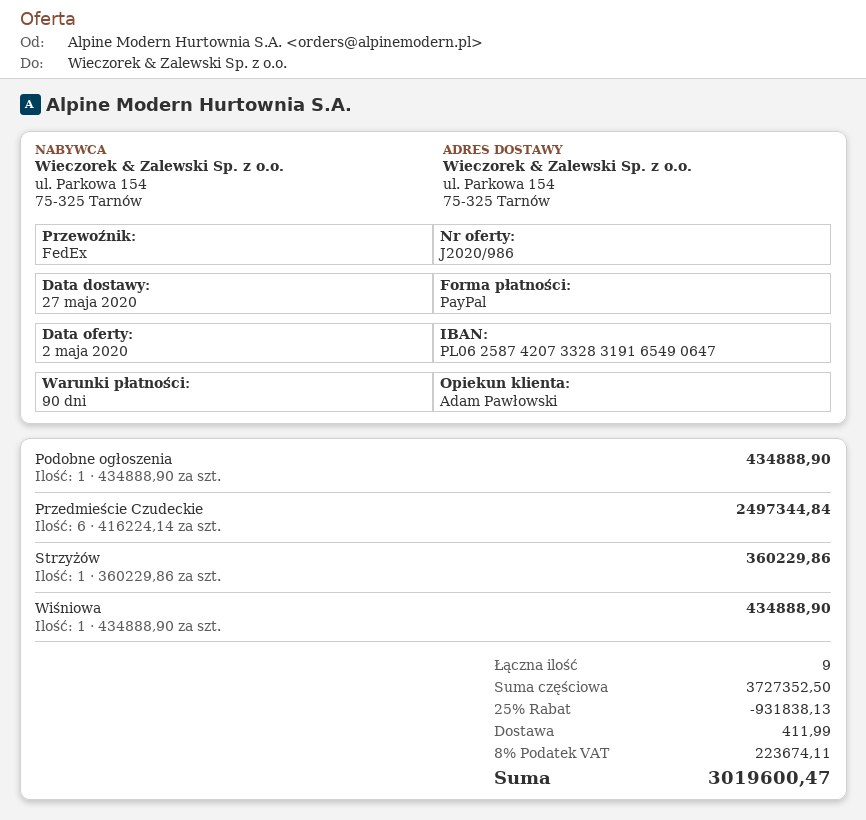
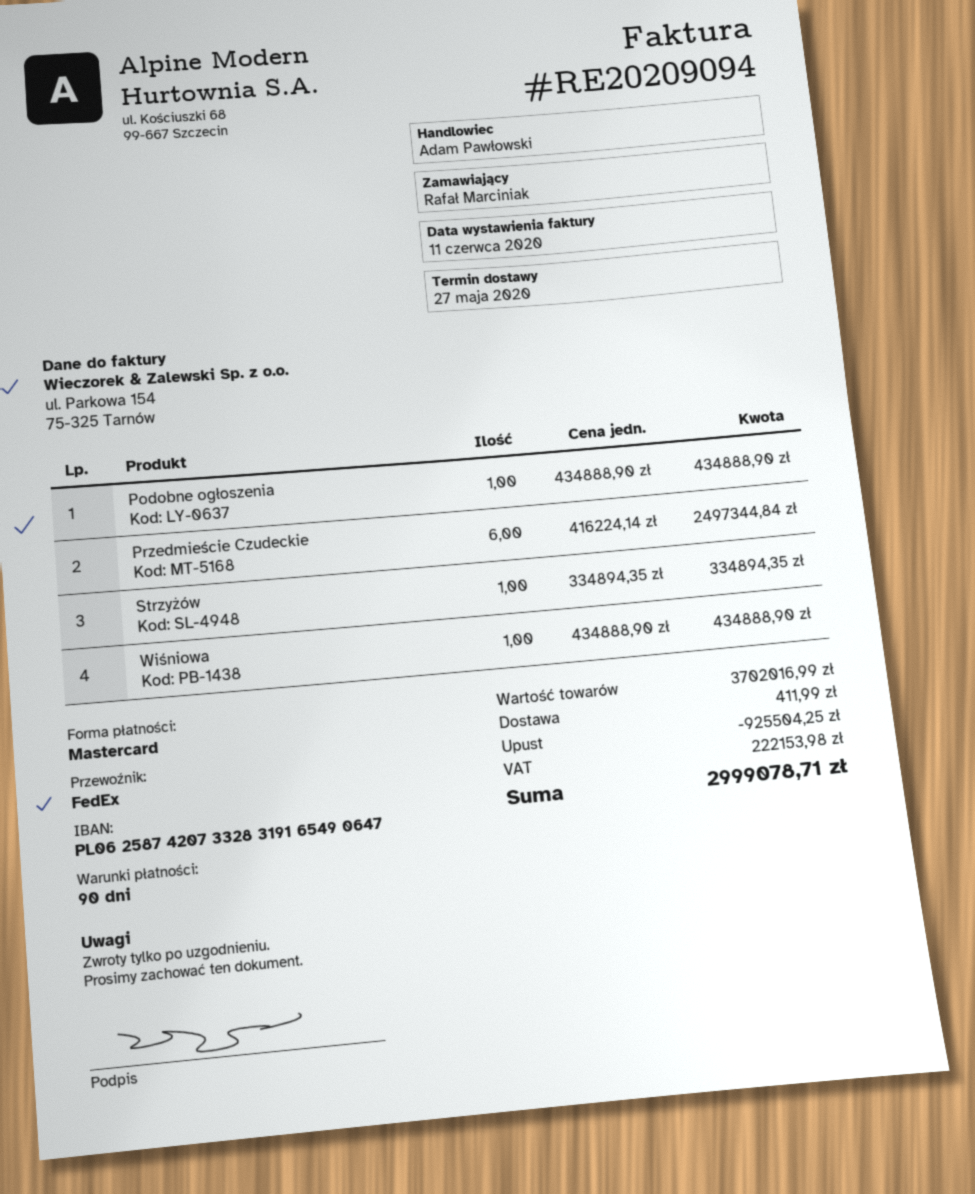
payment method: PayPal -> Mastercard
Strzyżów: 1 x 360229.86 = 360229.86 -> 1 x 334894.35 = 334894.35
subtotal: 3727352.50 -> 3702016.99
discount: 931838.13 -> 925504.25
tax: 223674.11 -> 222153.98
total: 3019600.47 -> 2999078.71

